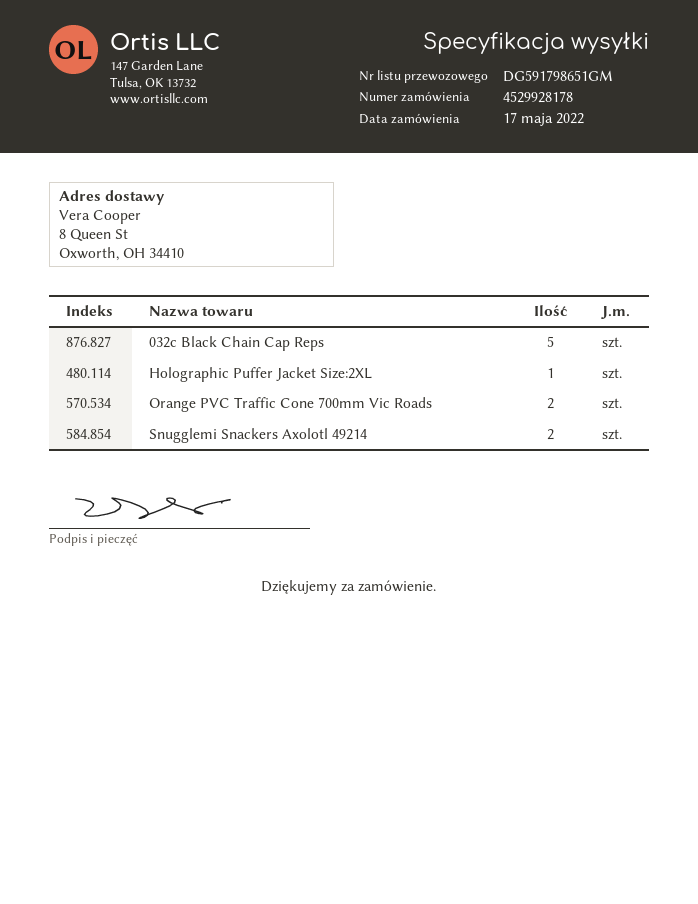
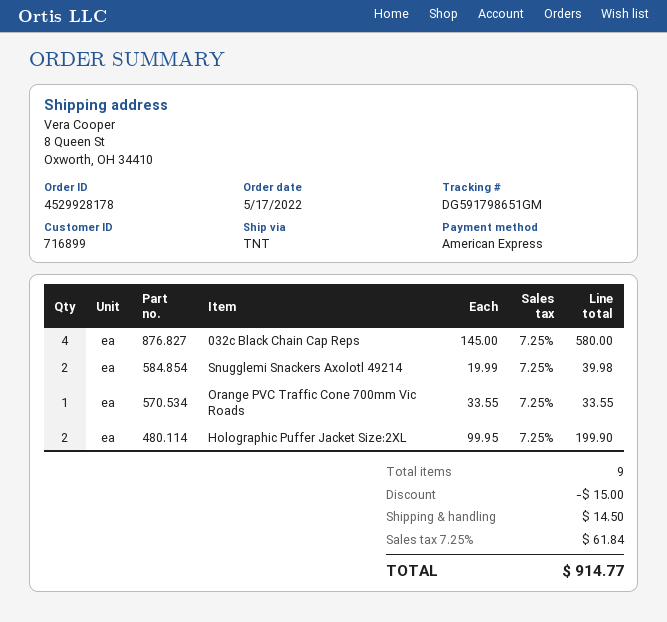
032c Black Chain Cap Reps: 5 -> 4
Holographic Puffer Jacket Size:2XL: 1 -> 2
Orange PVC Traffic Cone 700mm Vic Roads: 2 -> 1

